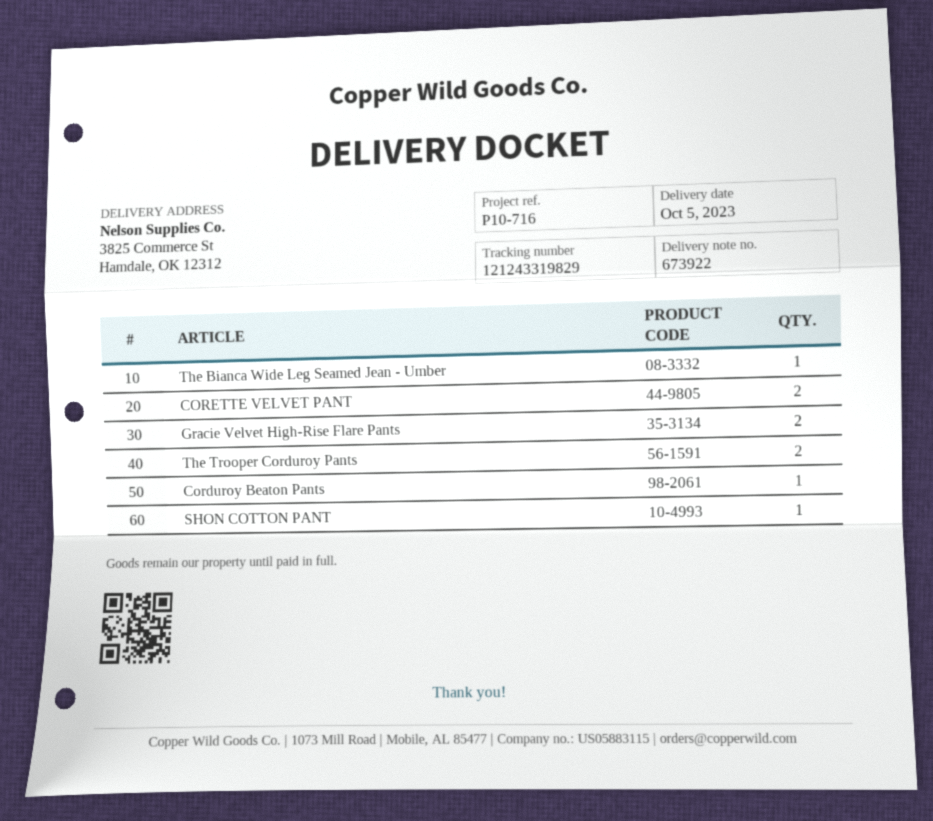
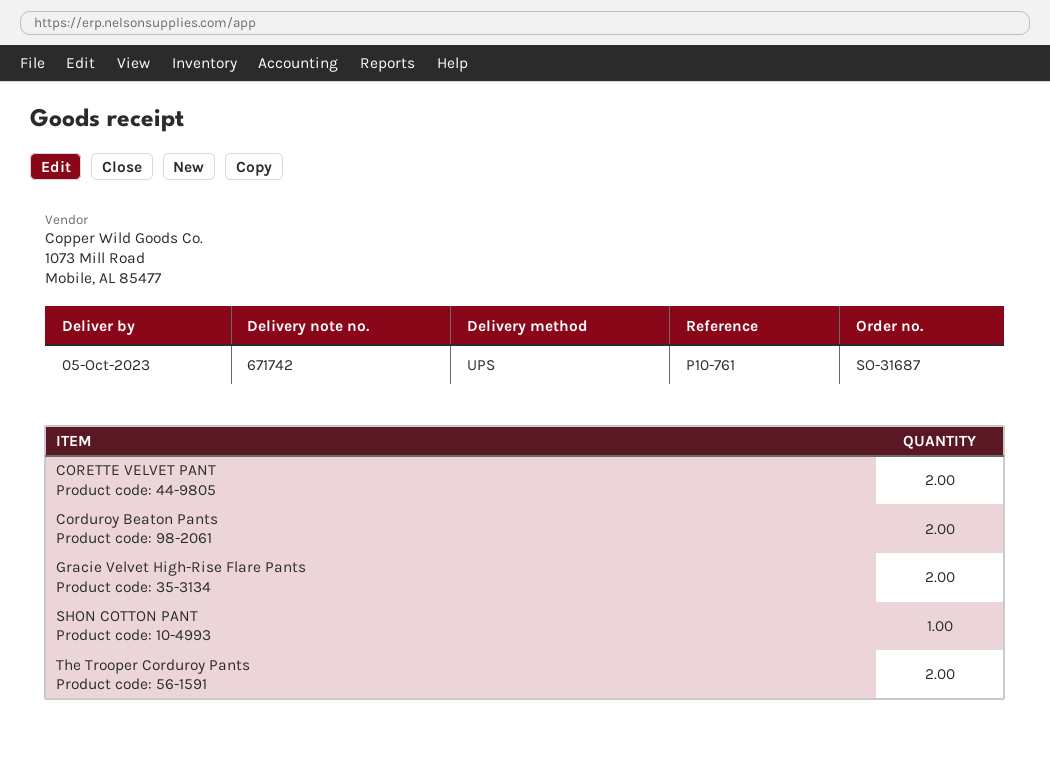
delivery note number: 673922 -> 671742
reference: P10-716 -> P10-761
The Bianca Wide Leg Seamed Jean - Umber: 1 -> none
Corduroy Beaton Pants: 1 -> 2

